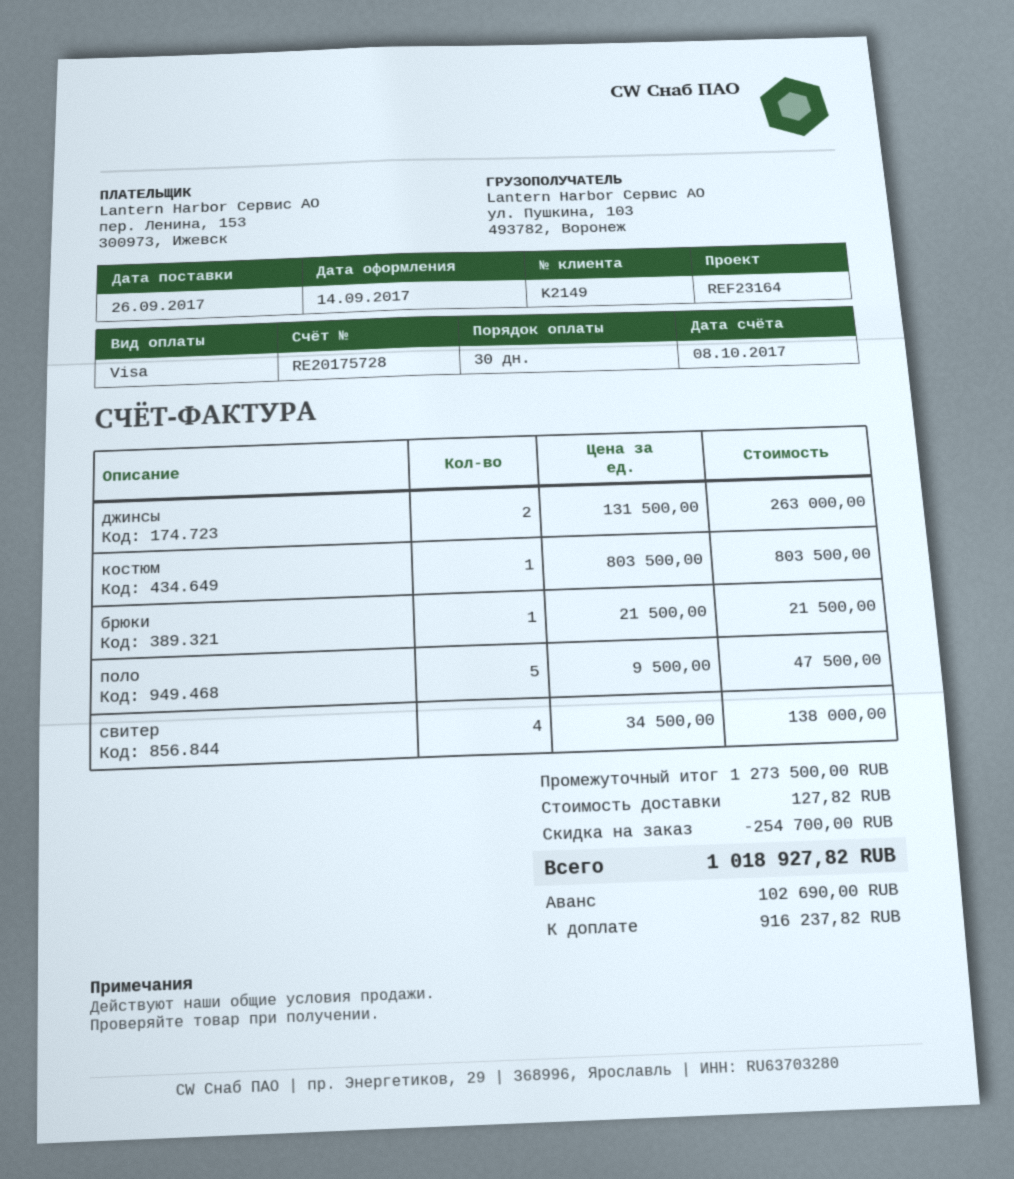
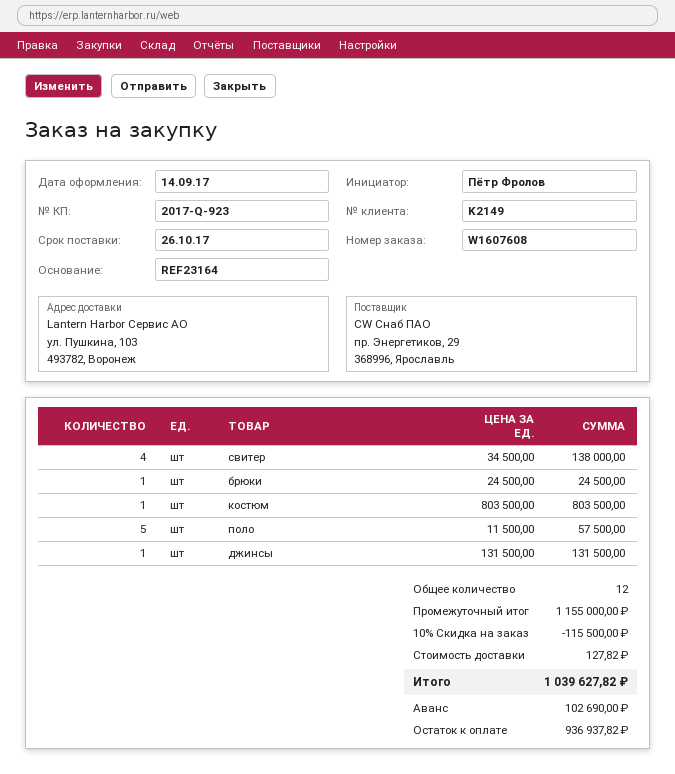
delivery date: 2017-09-26 -> 2017-10-26
джинсы: 2 x 131500.00 = 263000.00 -> 1 x 131500.00 = 131500.00
брюки: 1 x 21500.00 = 21500.00 -> 1 x 24500.00 = 24500.00
поло: 5 x 9500.00 = 47500.00 -> 5 x 11500.00 = 57500.00
subtotal: 1273500.00 -> 1155000.00
discount: 254700.00 -> 115500.00
total: 1018927.82 -> 1039627.82
balance: 916237.82 -> 936937.82

